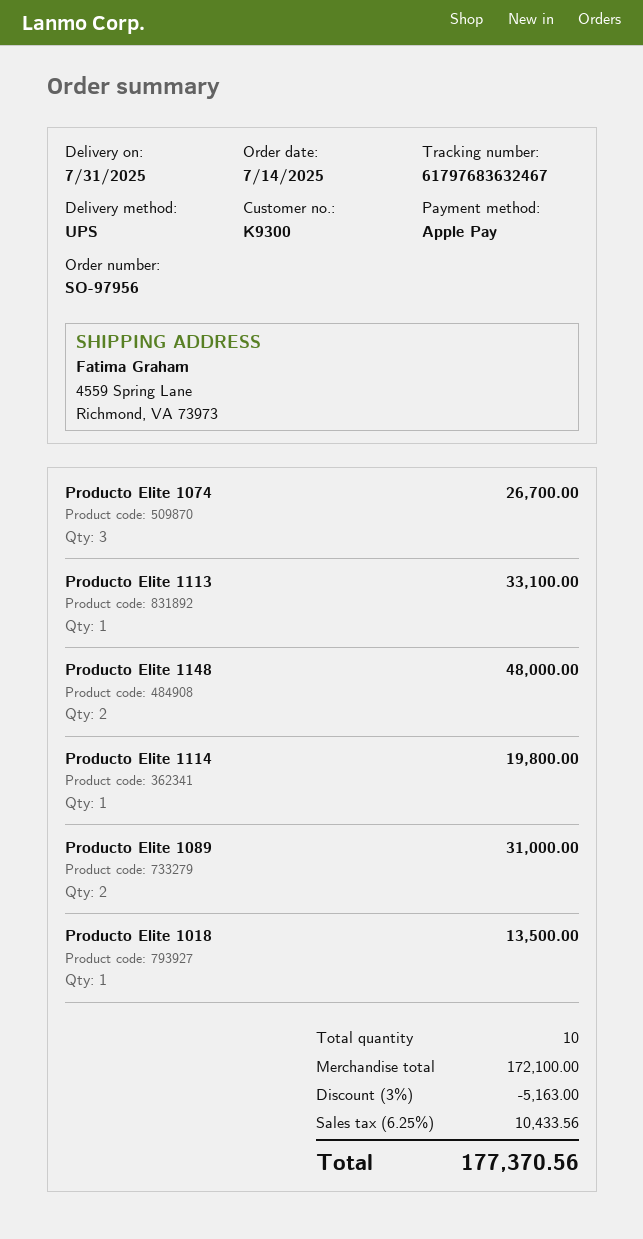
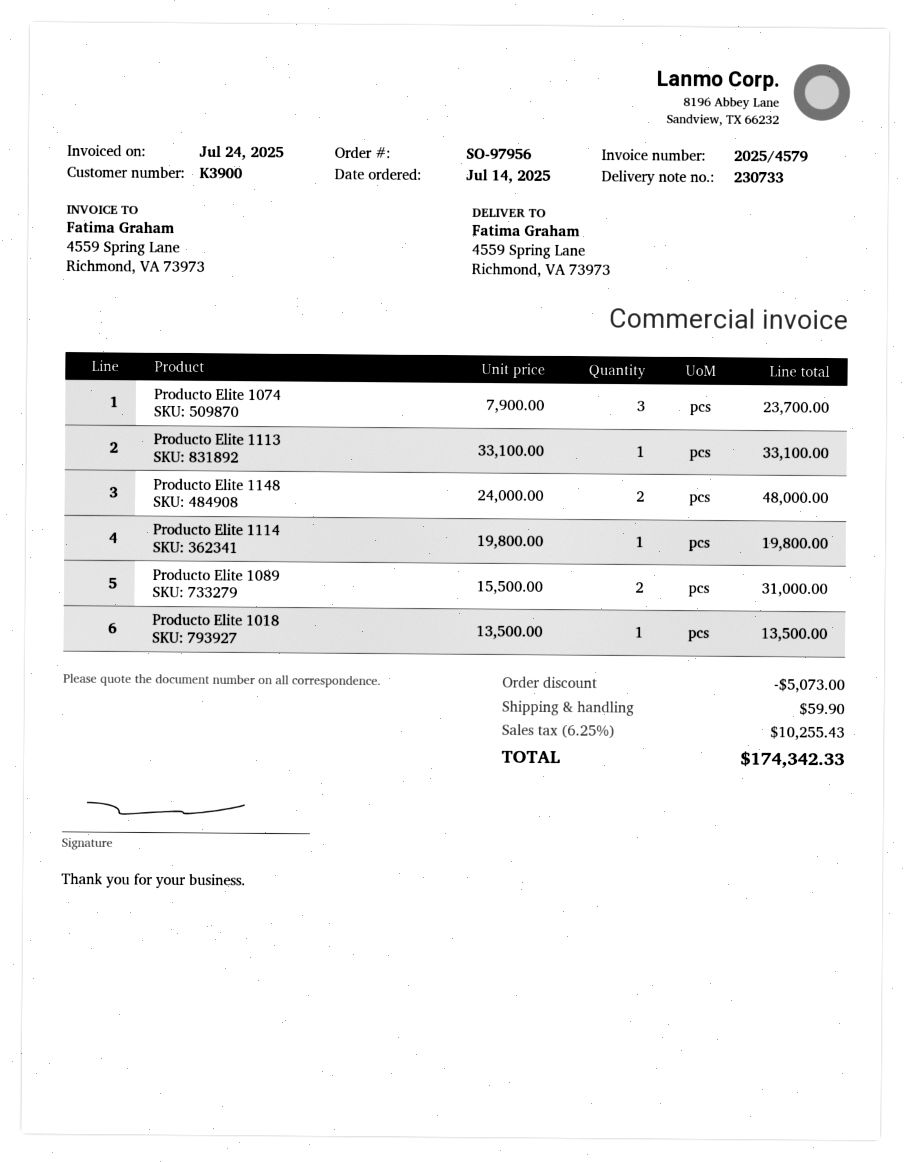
customer number: K9300 -> K3900
Producto Elite 1074: 3 for 26700.00 -> 3 for 23700.00
discount: 5163.00 -> 5073.00
shipping: none -> 59.90
tax: 6.25% = 10433.56 -> 6.25% = 10255.43
total: 177370.56 -> 174342.33

